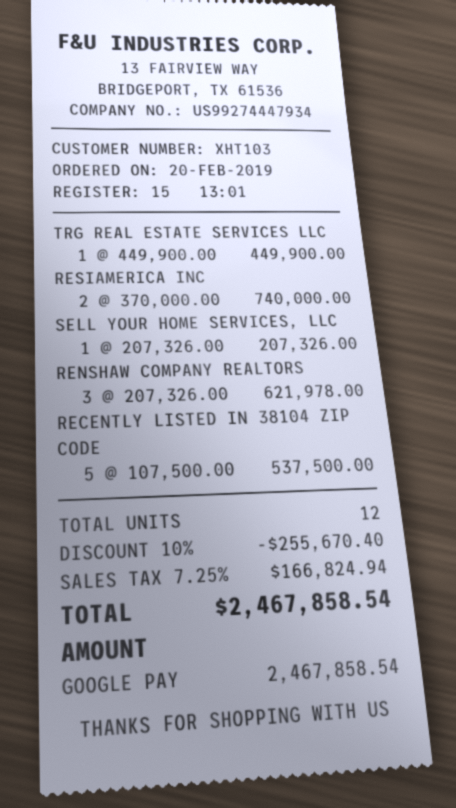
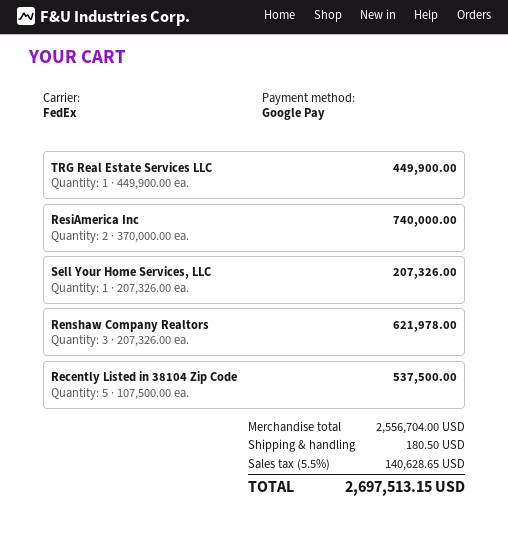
discount: 10% = 255670.40 -> none
shipping: none -> 180.50
tax: 7.25% = 166824.94 -> 5.5% = 140628.65
total: 2467858.54 -> 2697513.15

